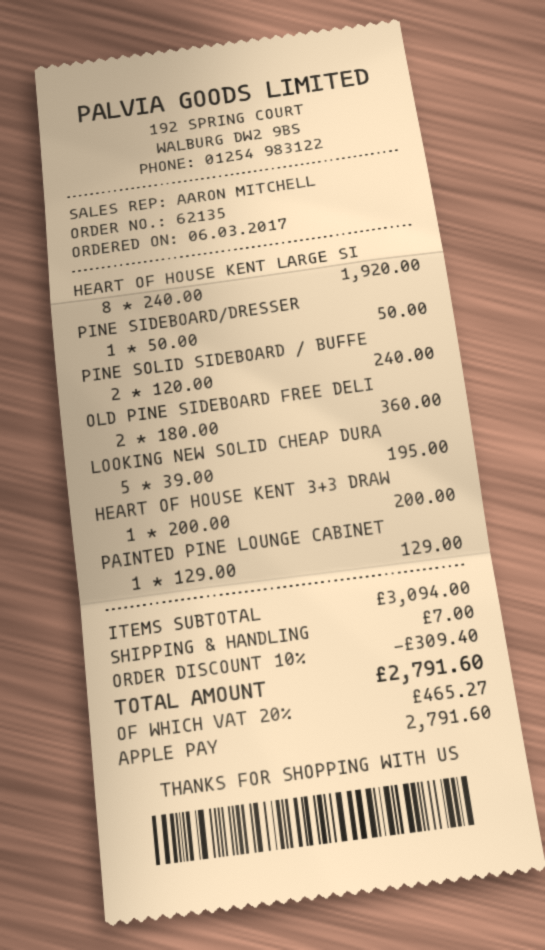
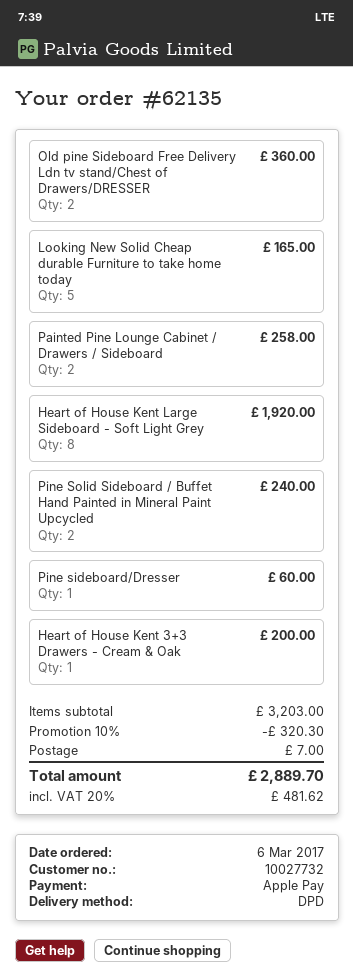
PINE SIDEBOARD/DRESSER: 1 for 50.00 -> 1 for 60.00
LOOKING NEW SOLID CHEAP DURA: 5 for 195.00 -> 5 for 165.00
PAINTED PINE LOUNGE CABINET: 1 for 129.00 -> 2 for 258.00
subtotal: 3094.00 -> 3203.00
discount: 10% = 309.40 -> 10% = 320.30
tax: 20% = 465.27 -> 20% = 481.62
total: 2791.60 -> 2889.70

